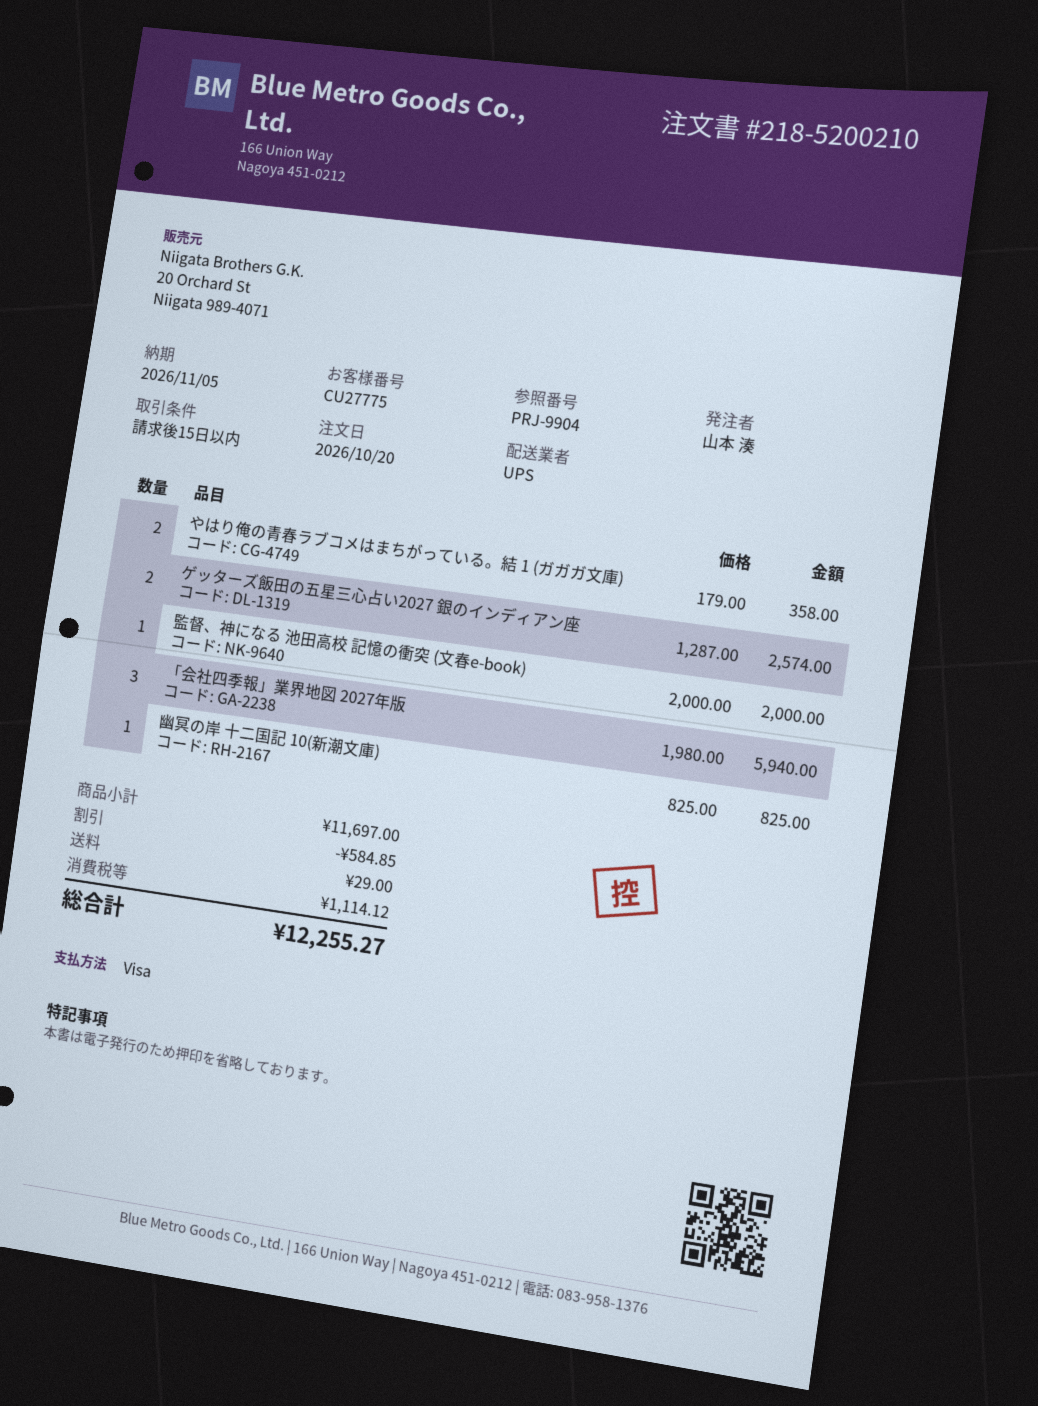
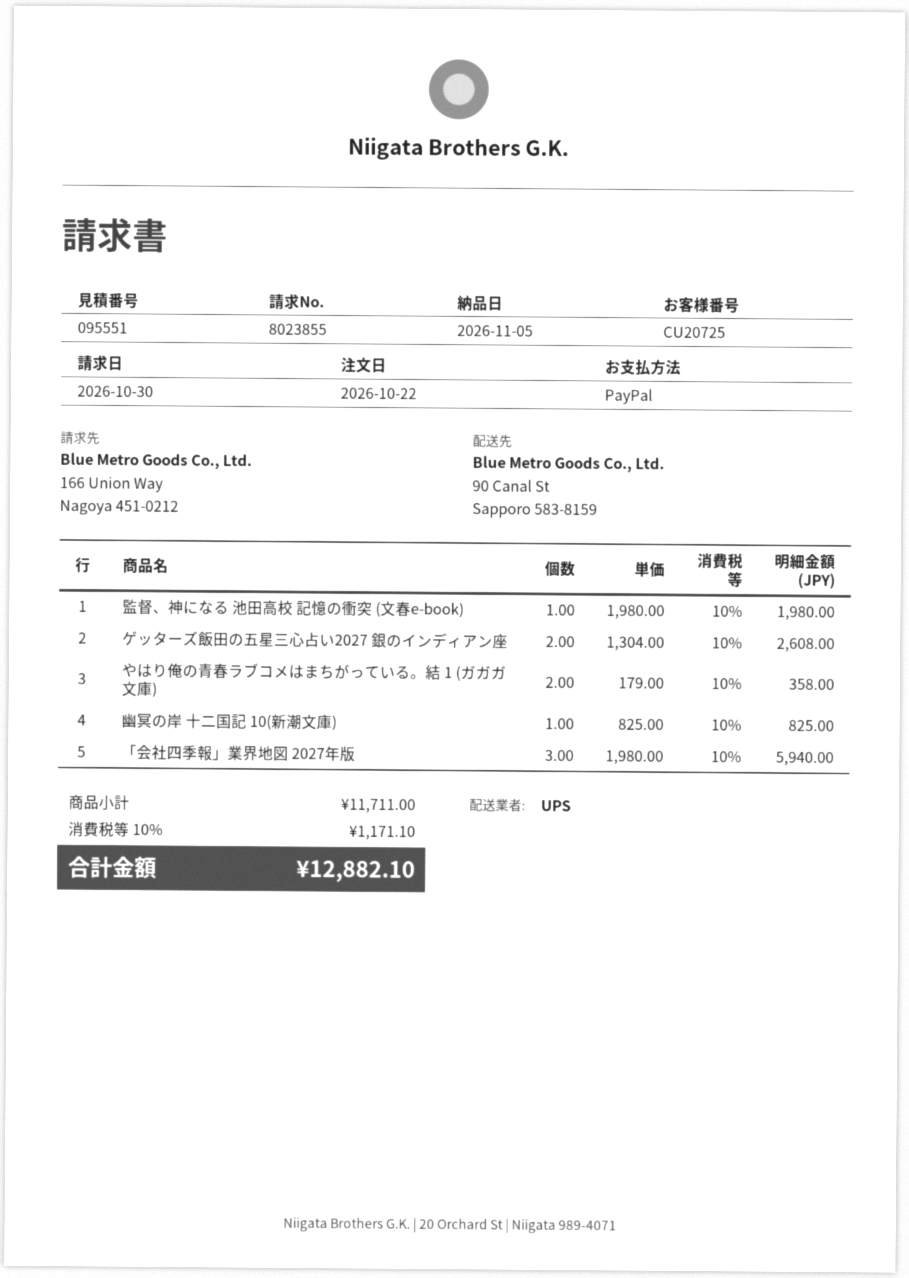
order date: 2026-10-20 -> 2026-10-22
customer number: CU27775 -> CU20725
payment method: Visa -> PayPal
ゲッターズ飯田の五星三心占い2027 銀のインディアン座: 2 x 1287.00 = 2574.00 -> 2 x 1304.00 = 2608.00
監督、神になる 池田高校 記憶の衝突 (文春e-book): 1 x 2000.00 = 2000.00 -> 1 x 1980.00 = 1980.00
subtotal: 11697.00 -> 11711.00
discount: 584.85 -> none
shipping: 29.00 -> none
tax: 1114.12 -> 1171.10
total: 12255.27 -> 12882.10

